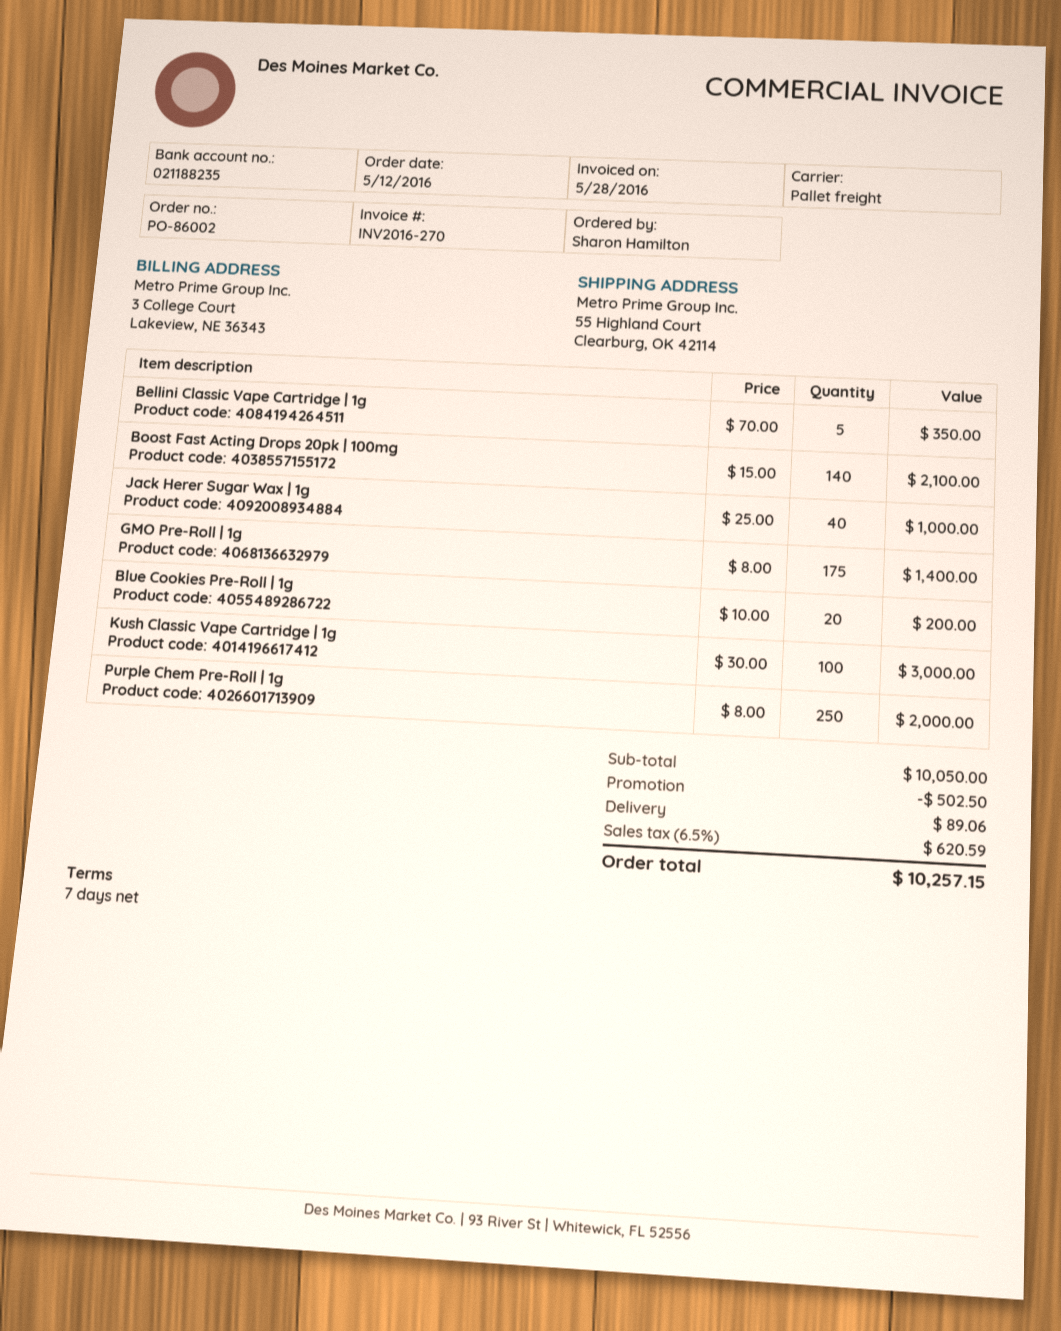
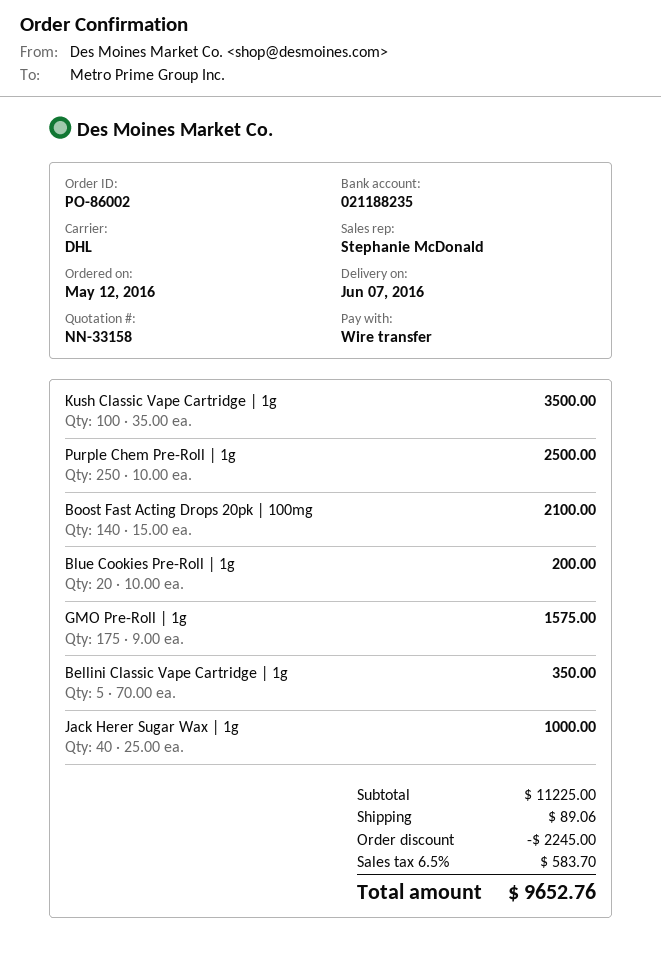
shipping method: pallet freight -> DHL
GMO Pre-Roll | 1g: 175 x 8.00 = 1400.00 -> 175 x 9.00 = 1575.00
Kush Classic Vape Cartridge | 1g: 100 x 30.00 = 3000.00 -> 100 x 35.00 = 3500.00
Purple Chem Pre-Roll | 1g: 250 x 8.00 = 2000.00 -> 250 x 10.00 = 2500.00
subtotal: 10050.00 -> 11225.00
discount: 502.50 -> 2245.00
tax: 6.5% = 620.59 -> 6.5% = 583.70
total: 10257.15 -> 9652.76

